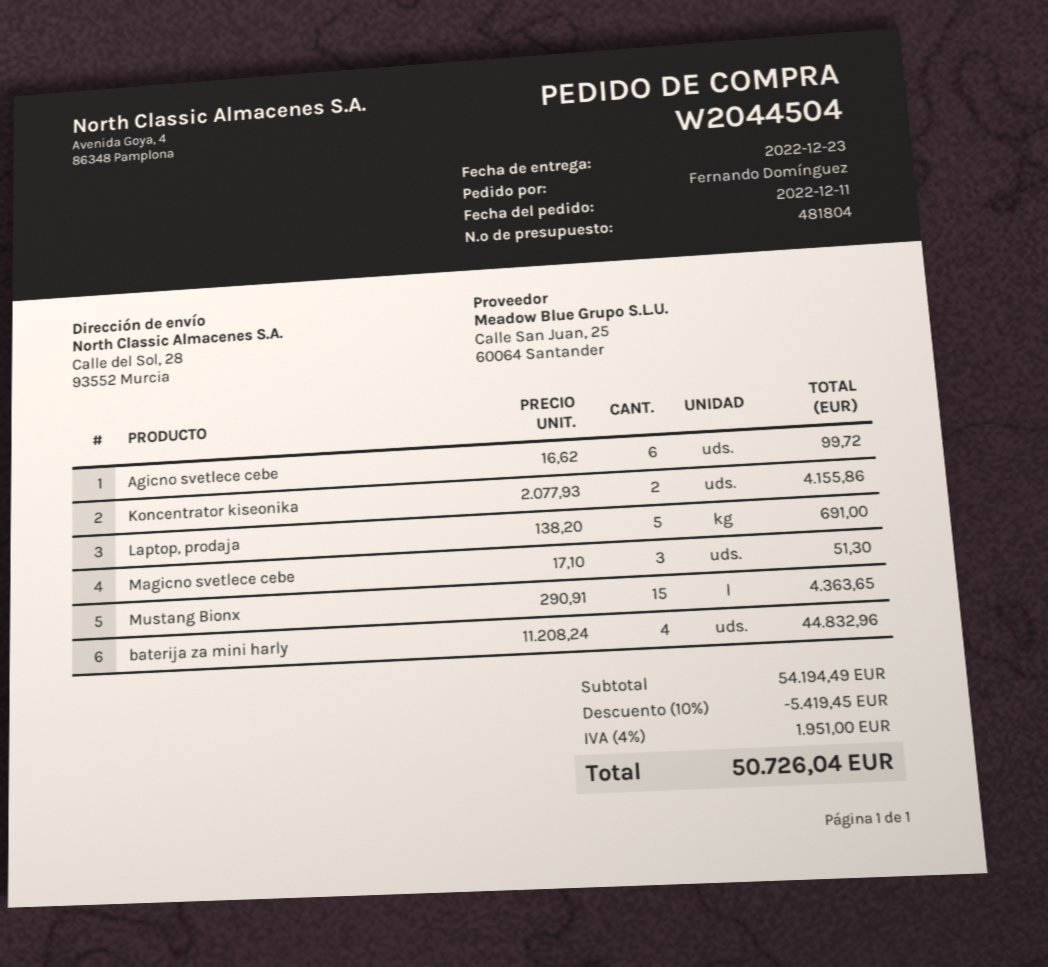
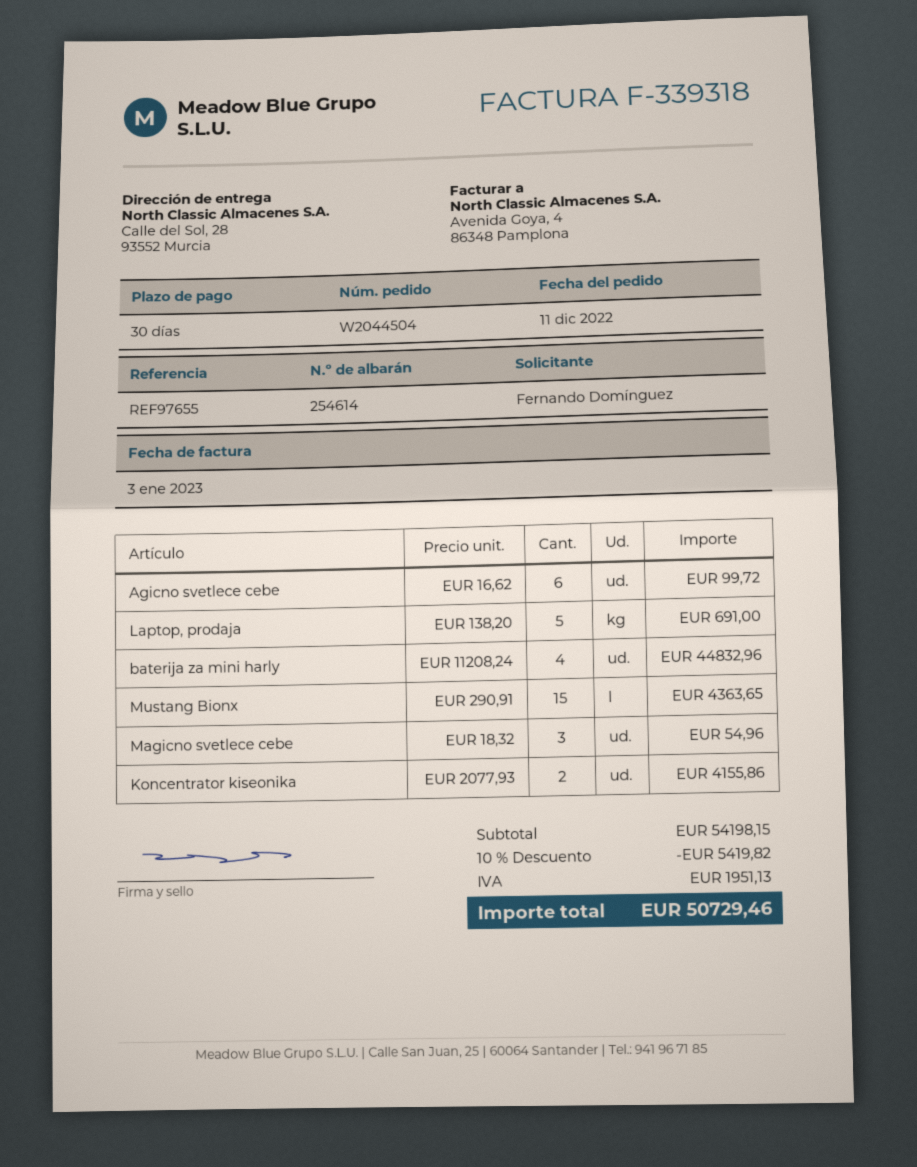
Magicno svetlece cebe: 3 x 17.10 = 51.30 -> 3 x 18.32 = 54.96
subtotal: 54194.49 -> 54198.15
discount: 10% = 5419.45 -> 10% = 5419.82
tax: 1951.00 -> 1951.13
total: 50726.04 -> 50729.46

